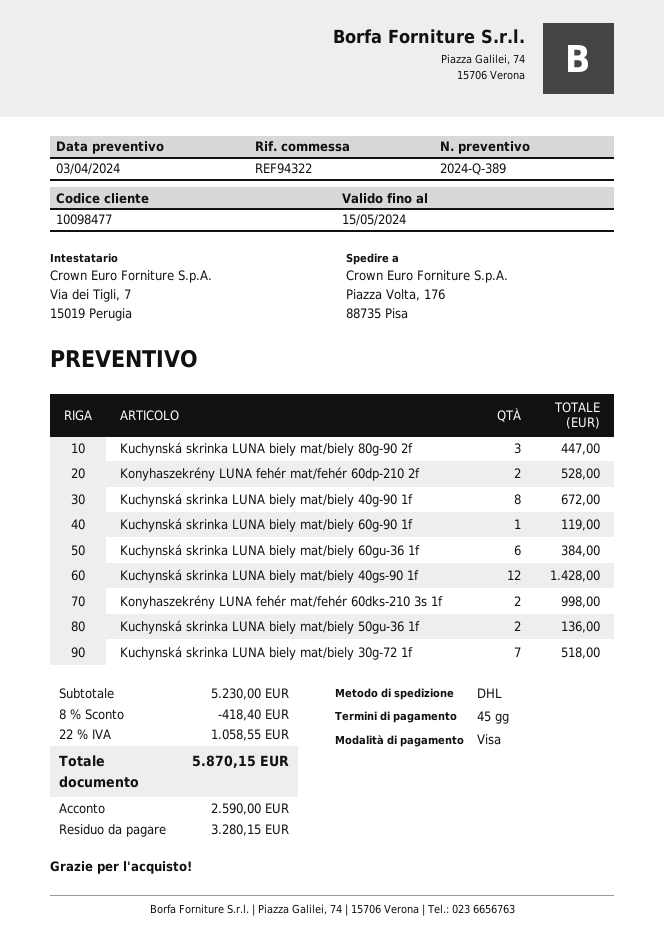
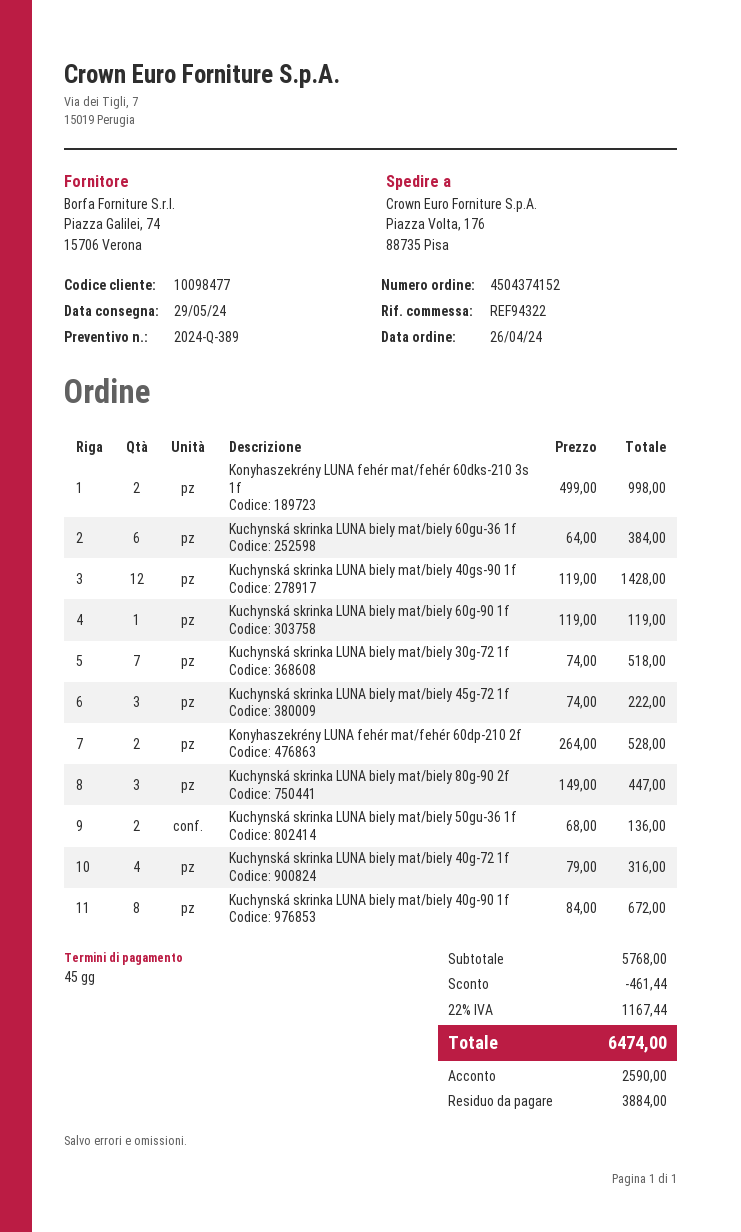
Kuchynská skrinka LUNA biely mat/biely 45g-72 1f: none -> 3 for 222.00
Kuchynská skrinka LUNA biely mat/biely 40g-72 1f: none -> 4 for 316.00
subtotal: 5230.00 -> 5768.00
discount: 418.40 -> 461.44
tax: 22% = 1058.55 -> 22% = 1167.44
total: 5870.15 -> 6474.00
balance: 3280.15 -> 3884.00

